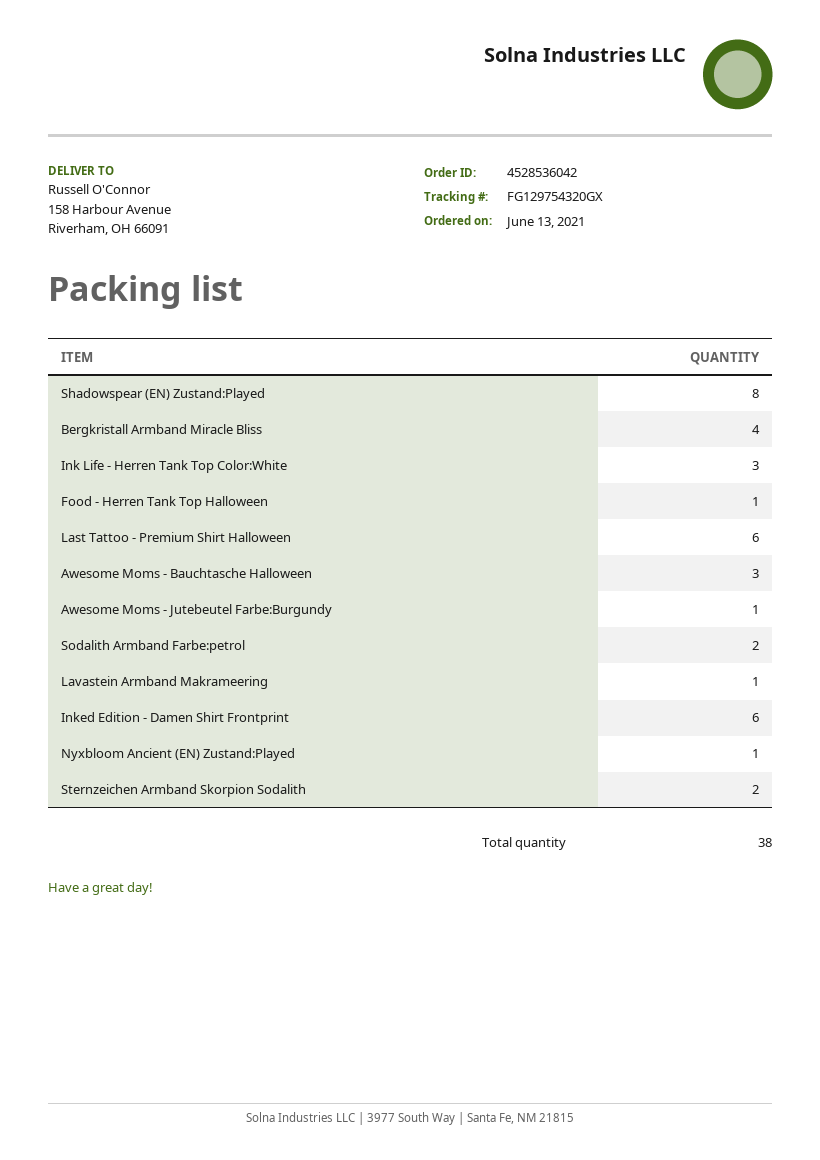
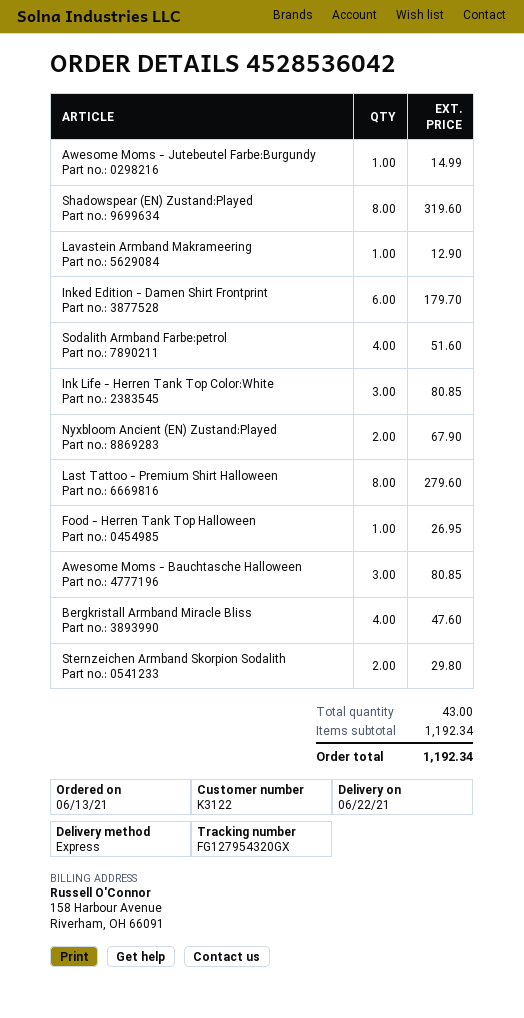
tracking number: FG129754320GX -> FG127954320GX
Last Tattoo - Premium Shirt Halloween: 6 -> 8
Sodalith Armband Farbe:petrol: 2 -> 4
Nyxbloom Ancient (EN) Zustand:Played: 1 -> 2
total quantity: 38 -> 43

